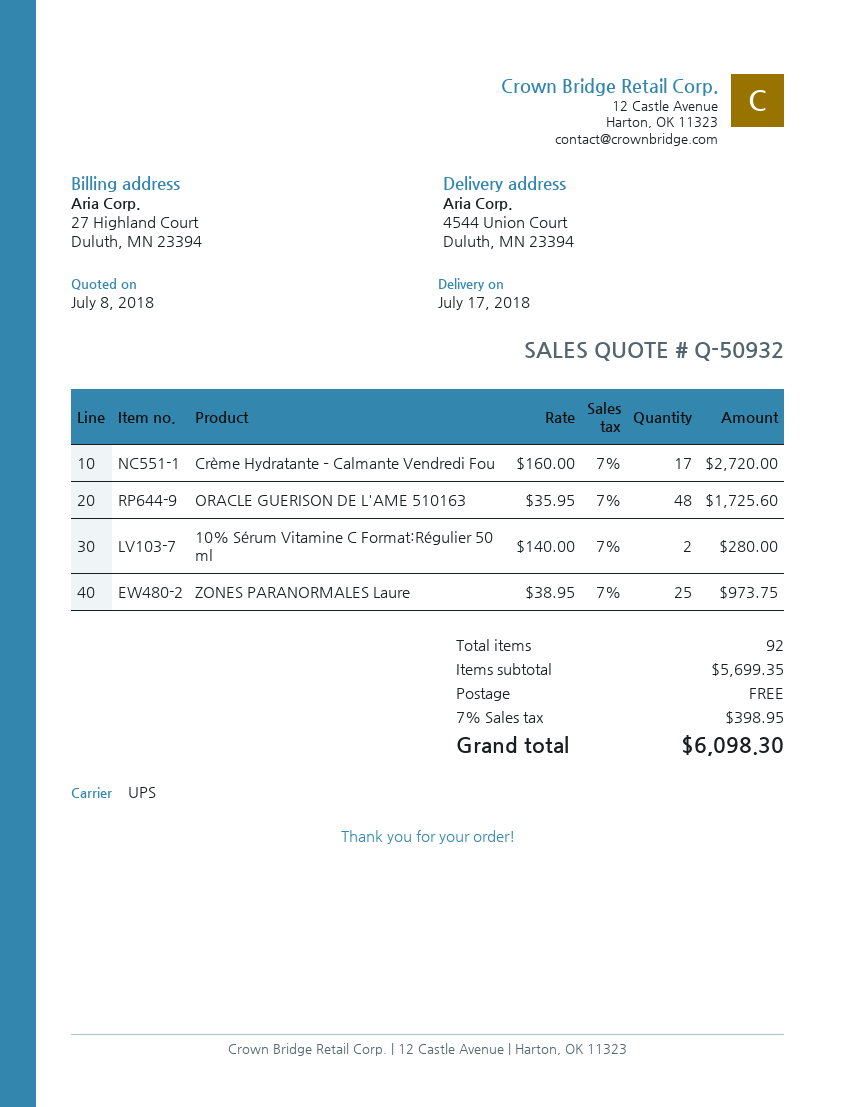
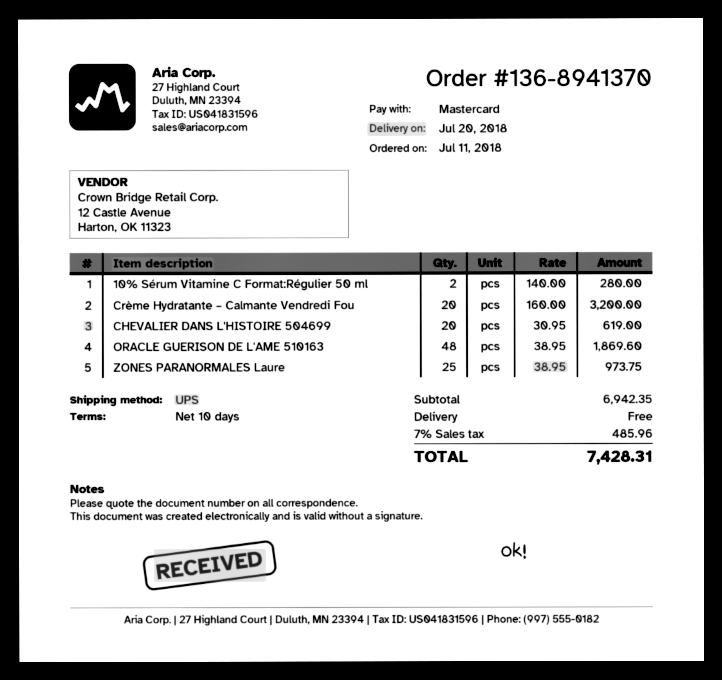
delivery date: 2018-07-17 -> 2018-07-20
Crème Hydratante – Calmante Vendredi Fou: 17 x 160.00 = 2720.00 -> 20 x 160.00 = 3200.00
ORACLE GUERISON DE L'AME 510163: 48 x 35.95 = 1725.60 -> 48 x 38.95 = 1869.60
CHEVALIER DANS L'HISTOIRE 504699: none -> 20 x 30.95 = 619.00
subtotal: 5699.35 -> 6942.35
tax: 7% = 398.95 -> 7% = 485.96
total: 6098.30 -> 7428.31

